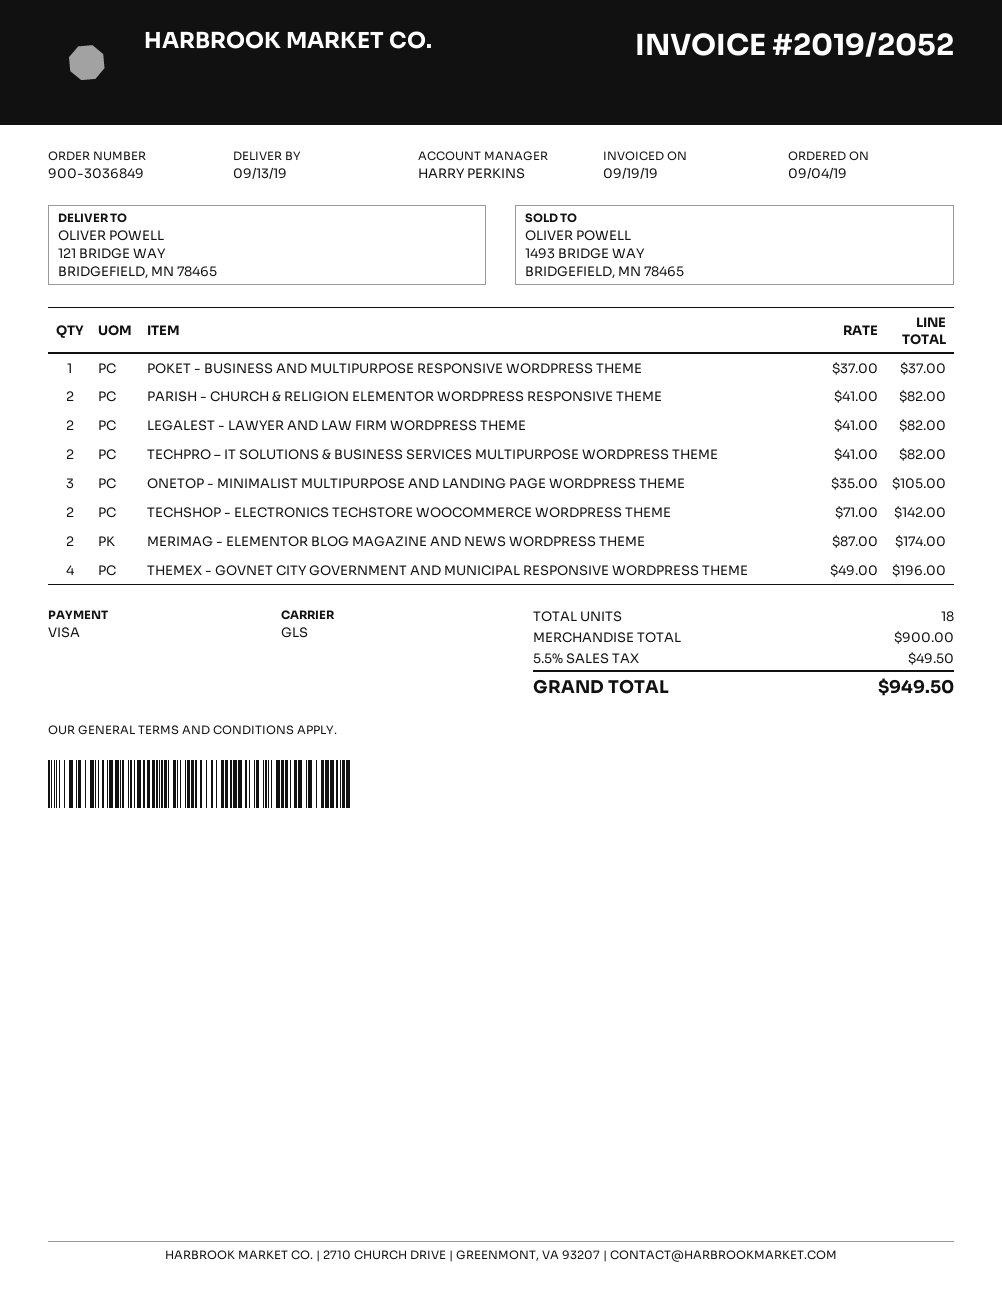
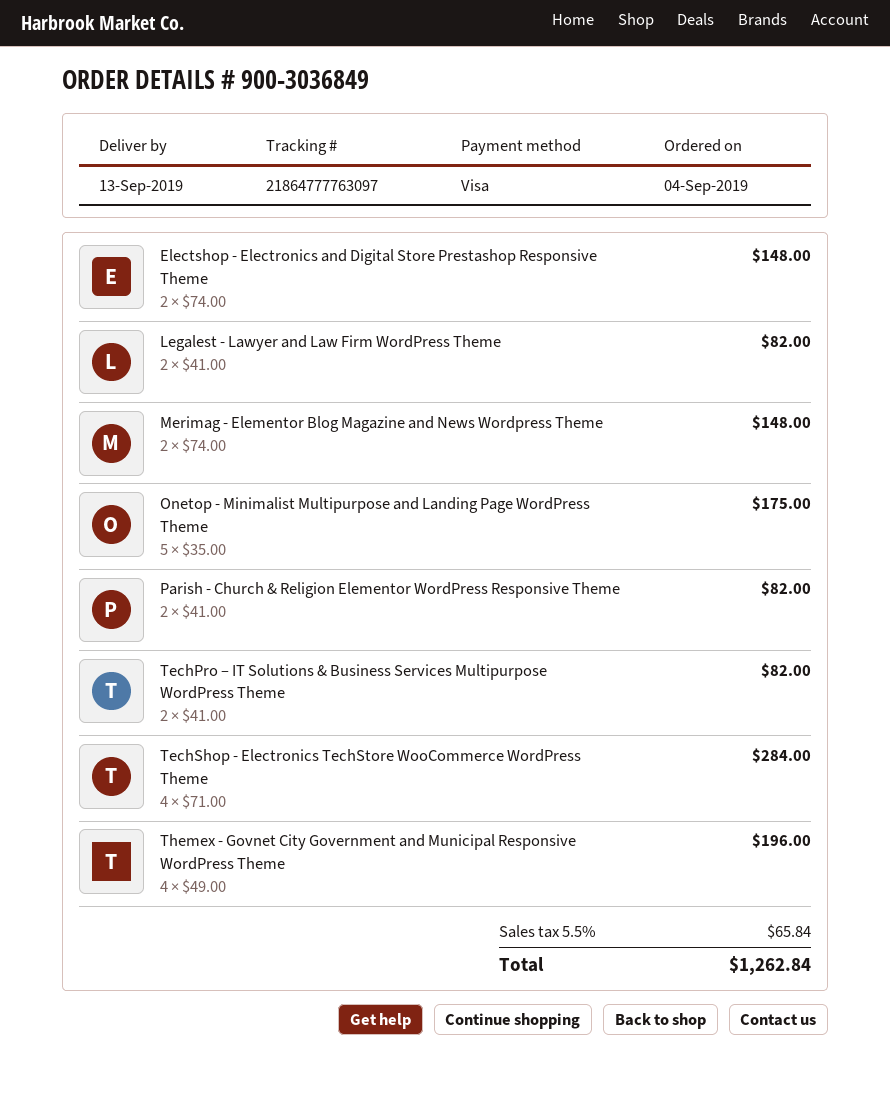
POKET - BUSINESS AND MULTIPURPOSE RESPONSIVE WORDPRESS THEME: 1 x 37.00 = 37.00 -> none
ONETOP - MINIMALIST MULTIPURPOSE AND LANDING PAGE WORDPRESS THEME: 3 x 35.00 = 105.00 -> 5 x 35.00 = 175.00
TECHSHOP - ELECTRONICS TECHSTORE WOOCOMMERCE WORDPRESS THEME: 2 x 71.00 = 142.00 -> 4 x 71.00 = 284.00
MERIMAG - ELEMENTOR BLOG MAGAZINE AND NEWS WORDPRESS THEME: 2 x 87.00 = 174.00 -> 2 x 74.00 = 148.00
Electshop - Electronics and Digital Store Prestashop Responsive Theme: none -> 2 x 74.00 = 148.00
tax: 5.5% = 49.50 -> 5.5% = 65.84
total: 949.50 -> 1262.84

